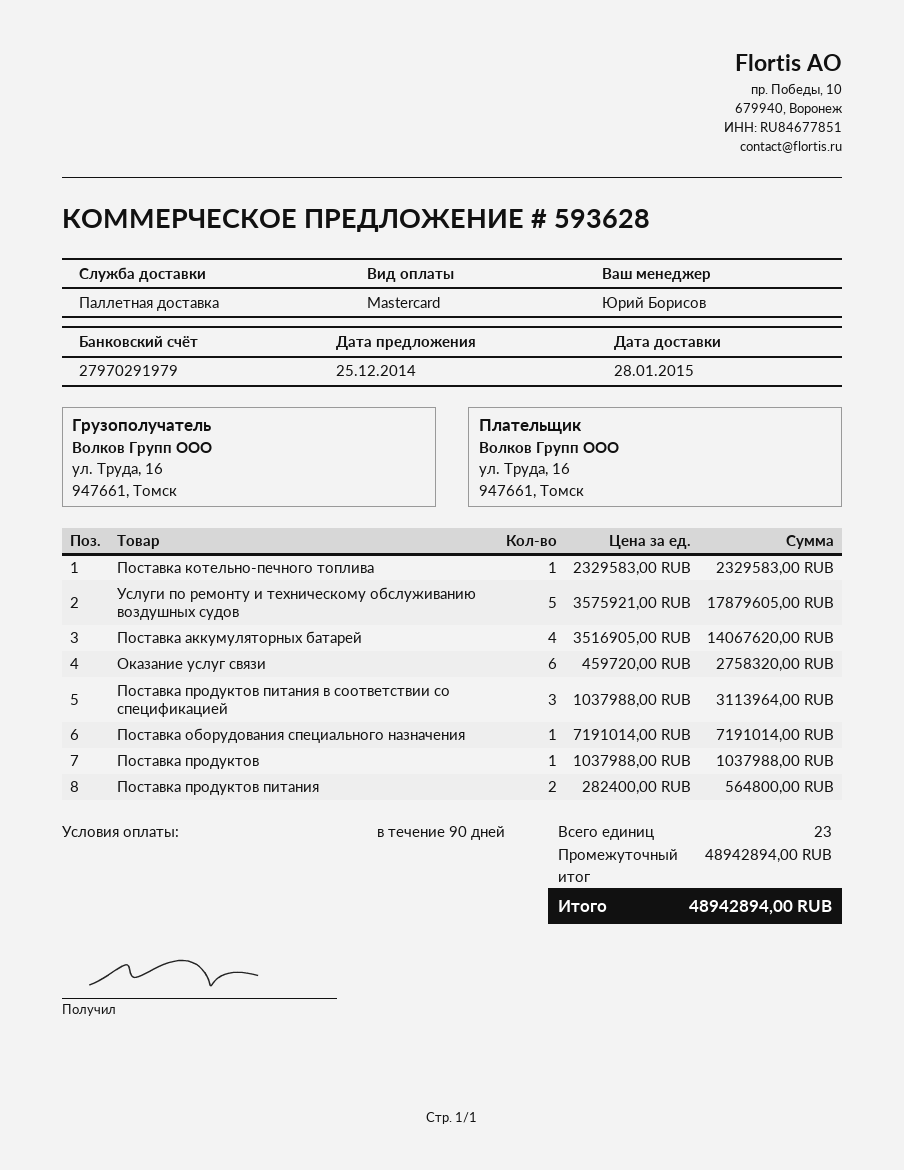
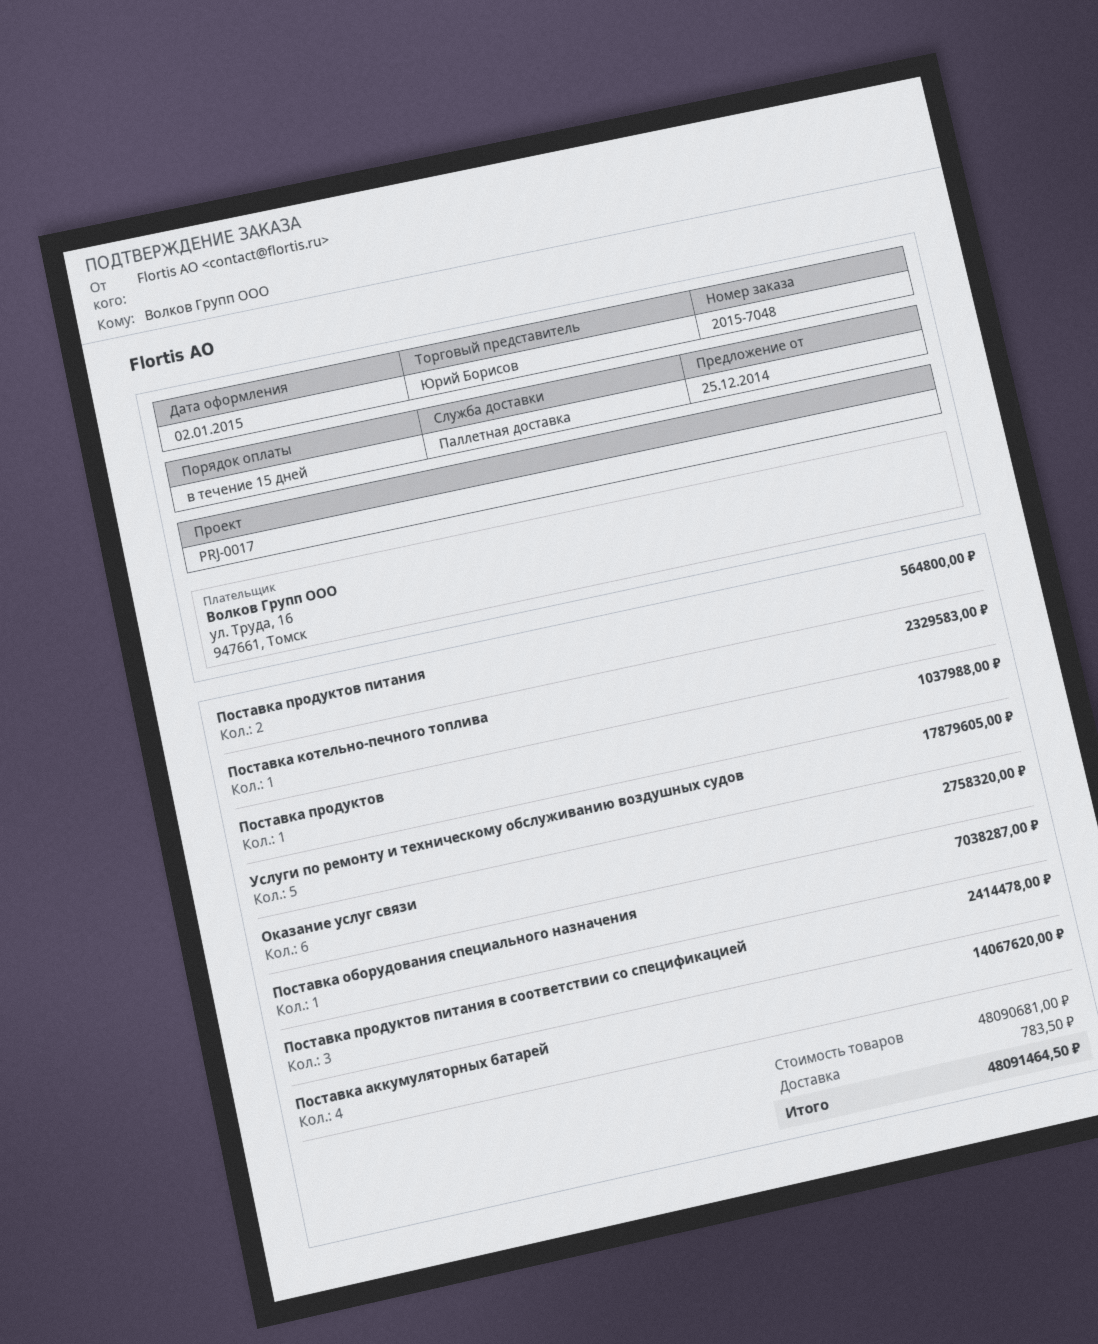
payment terms: 90 days -> 15 days
Поставка продуктов питания в соответствии со спецификацией: 3 for 3113964.00 -> 3 for 2414478.00
Поставка оборудования специального назначения: 1 for 7191014.00 -> 1 for 7038287.00
subtotal: 48942894.00 -> 48090681.00
shipping: none -> 783.50
total: 48942894.00 -> 48091464.50

